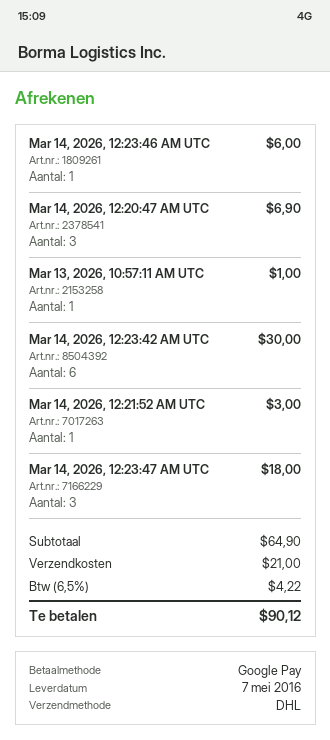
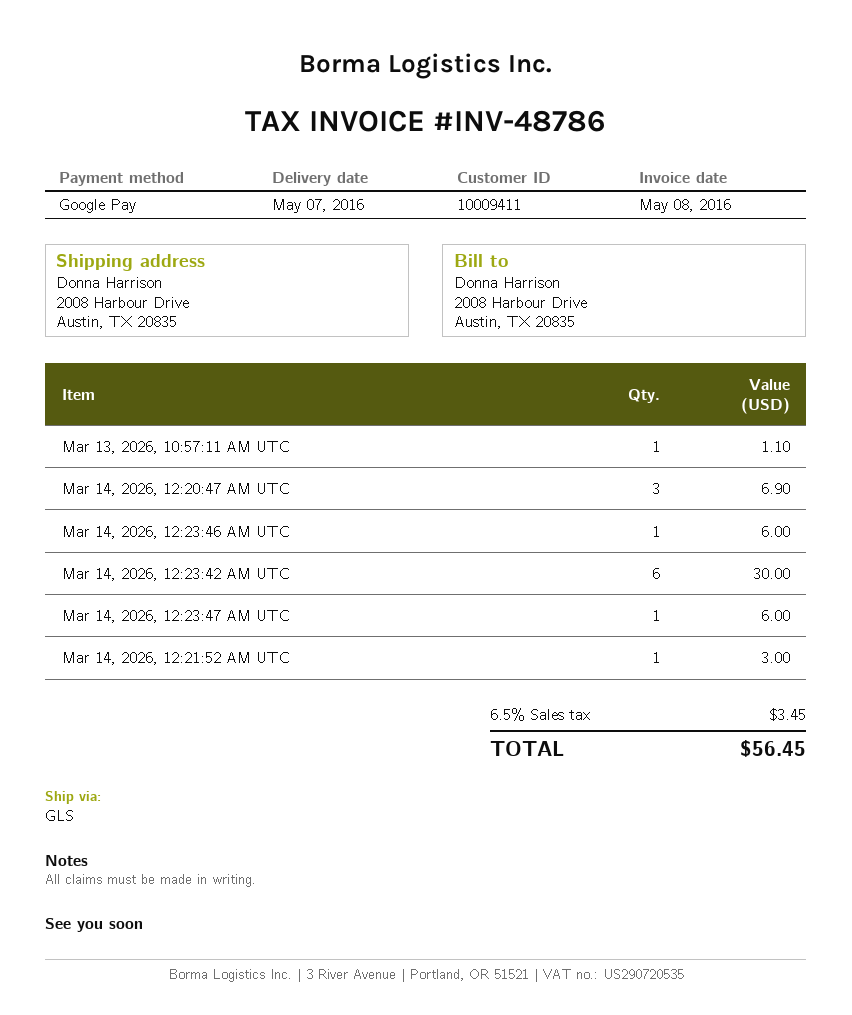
shipping method: DHL -> GLS
Mar 13, 2026, 10:57:11 AM UTC: 1 for 1.00 -> 1 for 1.10
Mar 14, 2026, 12:23:47 AM UTC: 3 for 18.00 -> 1 for 6.00
shipping: 21.00 -> none
tax: 6.5% = 4.22 -> 6.5% = 3.45
total: 90.12 -> 56.45

